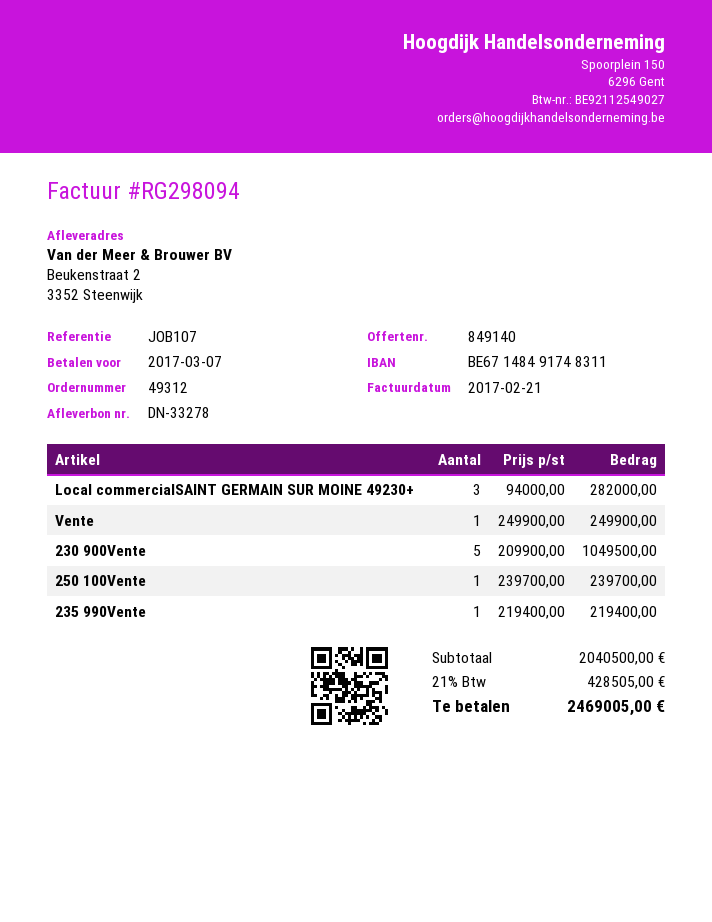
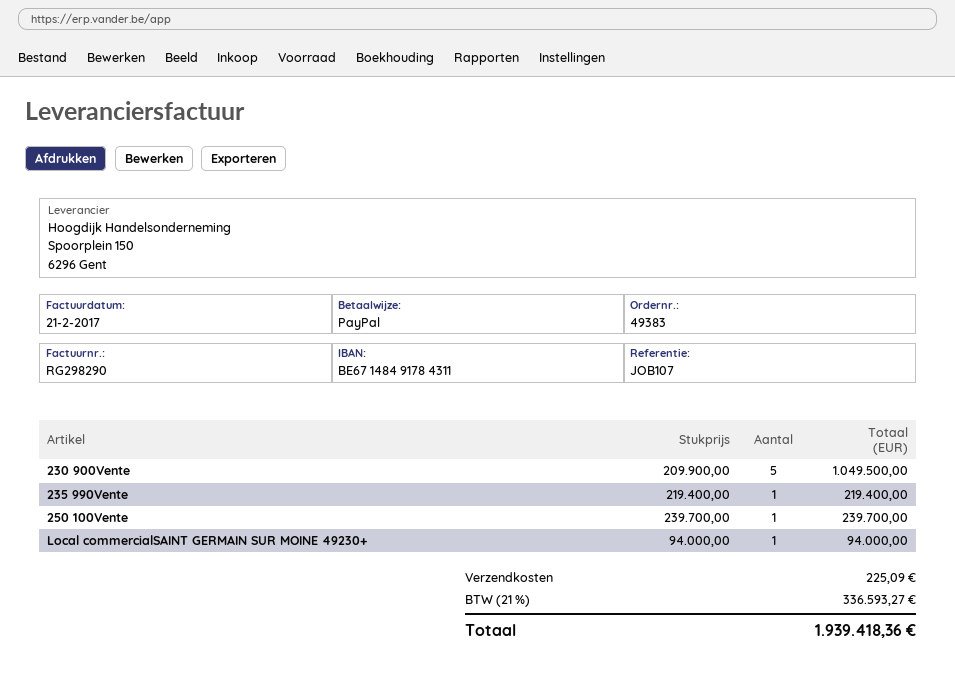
order number: 49312 -> 49383
invoice number: RG298094 -> RG298290
bank account: BE67148491748311 -> BE67148491784311
Local commercialSAINT GERMAIN SUR MOINE 49230+: 3 x 94000.00 = 282000.00 -> 1 x 94000.00 = 94000.00
Vente: 1 x 249900.00 = 249900.00 -> none
shipping: none -> 225.09
tax: 21% = 428505.00 -> 21% = 336593.27
total: 2469005.00 -> 1939418.36

